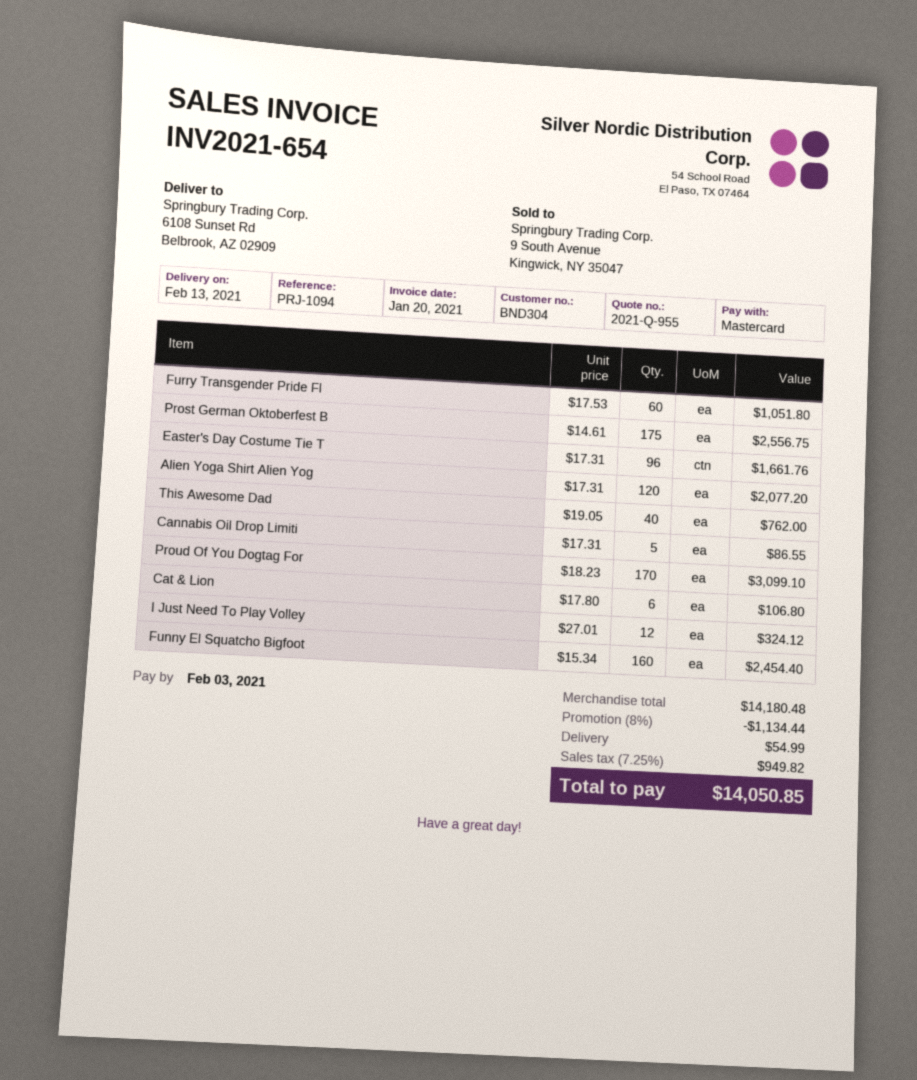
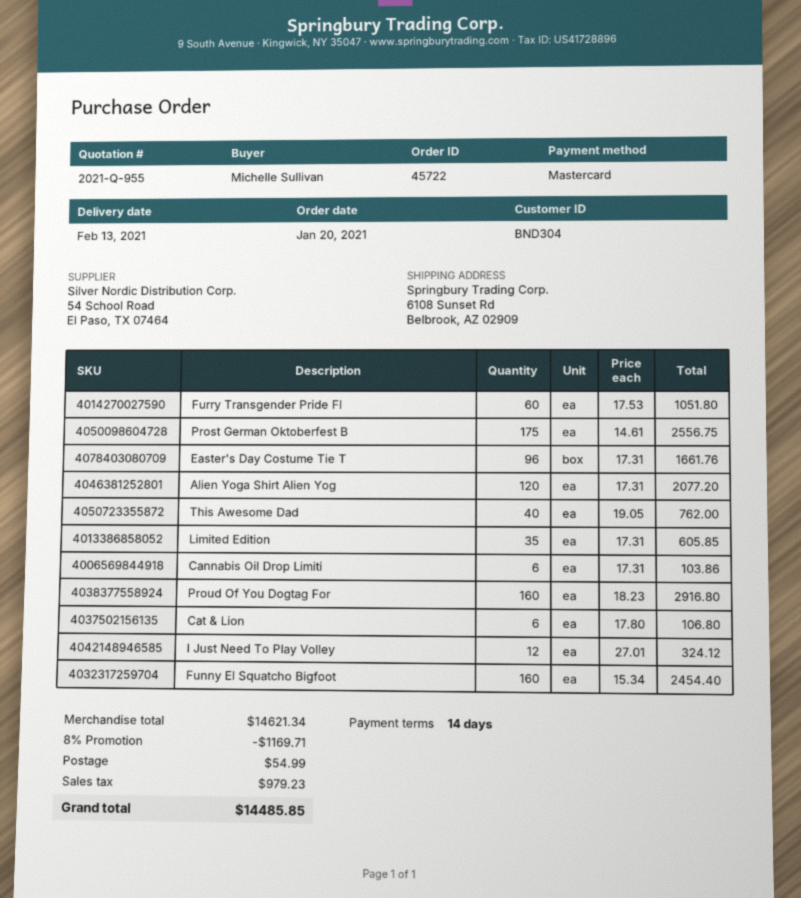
Cannabis Oil Drop Limiti: 5 x 17.31 = 86.55 -> 6 x 17.31 = 103.86
Proud Of You Dogtag For: 170 x 18.23 = 3099.10 -> 160 x 18.23 = 2916.80
Limited Edition: none -> 35 x 17.31 = 605.85
subtotal: 14180.48 -> 14621.34
discount: 8% = 1134.44 -> 8% = 1169.71
tax: 949.82 -> 979.23
total: 14050.85 -> 14485.85

